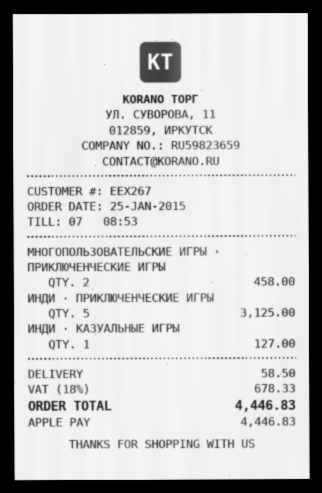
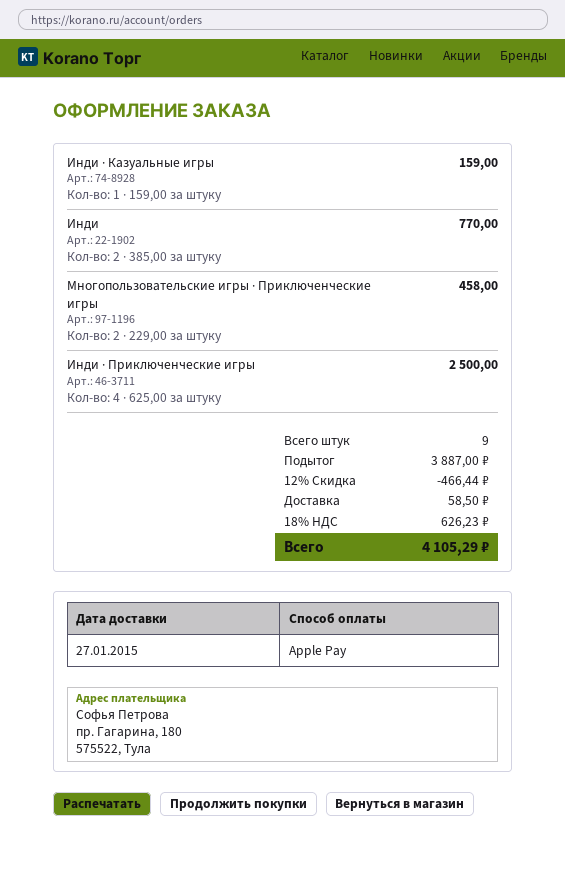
ИНДИ · ПРИКЛЮЧЕНЧЕСКИЕ ИГРЫ: 5 for 3125.00 -> 4 for 2500.00
ИНДИ · КАЗУАЛЬНЫЕ ИГРЫ: 1 for 127.00 -> 1 for 159.00
Инди: none -> 2 for 770.00
discount: none -> 12% = 466.44
tax: 18% = 678.33 -> 18% = 626.23
total: 4446.83 -> 4105.29

